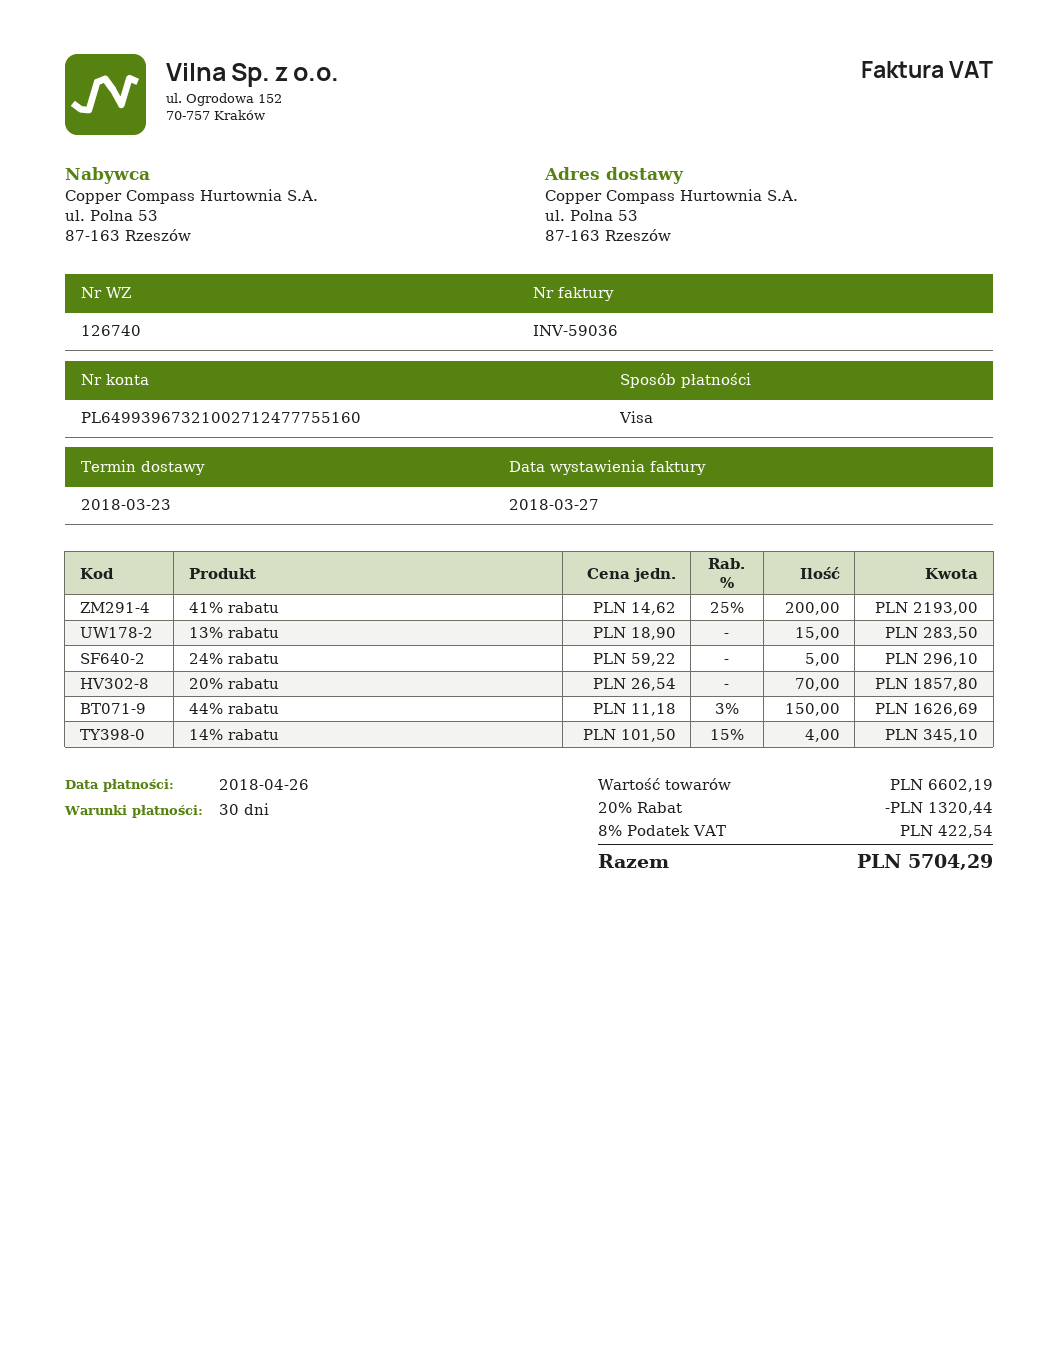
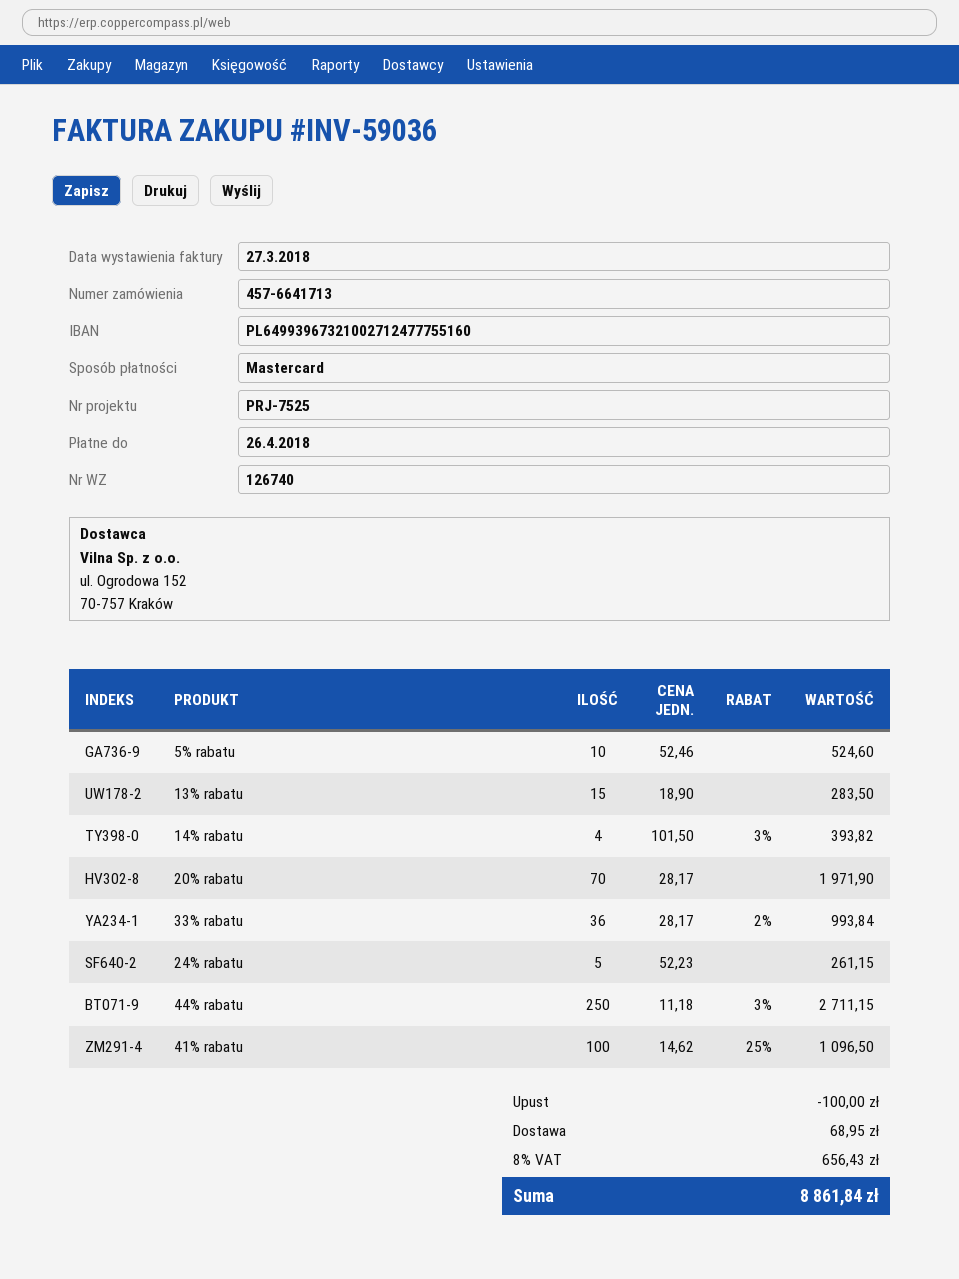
payment method: Visa -> Mastercard
41% rabatu: 200 x 14.62 - 25% = 2193.00 -> 100 x 14.62 - 25% = 1096.50
24% rabatu: 5 x 59.22 = 296.10 -> 5 x 52.23 = 261.15
20% rabatu: 70 x 26.54 = 1857.80 -> 70 x 28.17 = 1971.90
44% rabatu: 150 x 11.18 - 3% = 1626.69 -> 250 x 11.18 - 3% = 2711.15
14% rabatu: 4 x 101.50 - 15% = 345.10 -> 4 x 101.50 - 3% = 393.82
5% rabatu: none -> 10 x 52.46 = 524.60
33% rabatu: none -> 36 x 28.17 - 2% = 993.84
discount: 1320.44 -> 100.00
shipping: none -> 68.95
tax: 8% = 422.54 -> 8% = 656.43
total: 5704.29 -> 8861.84

